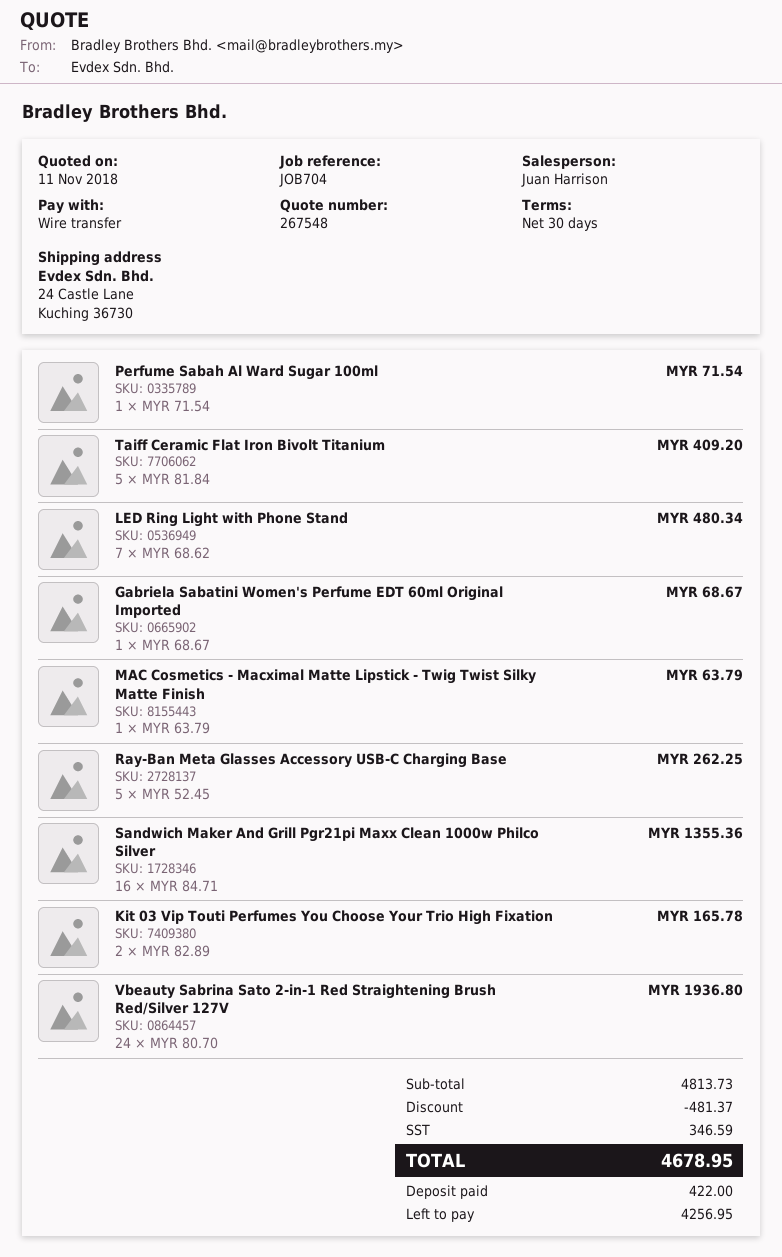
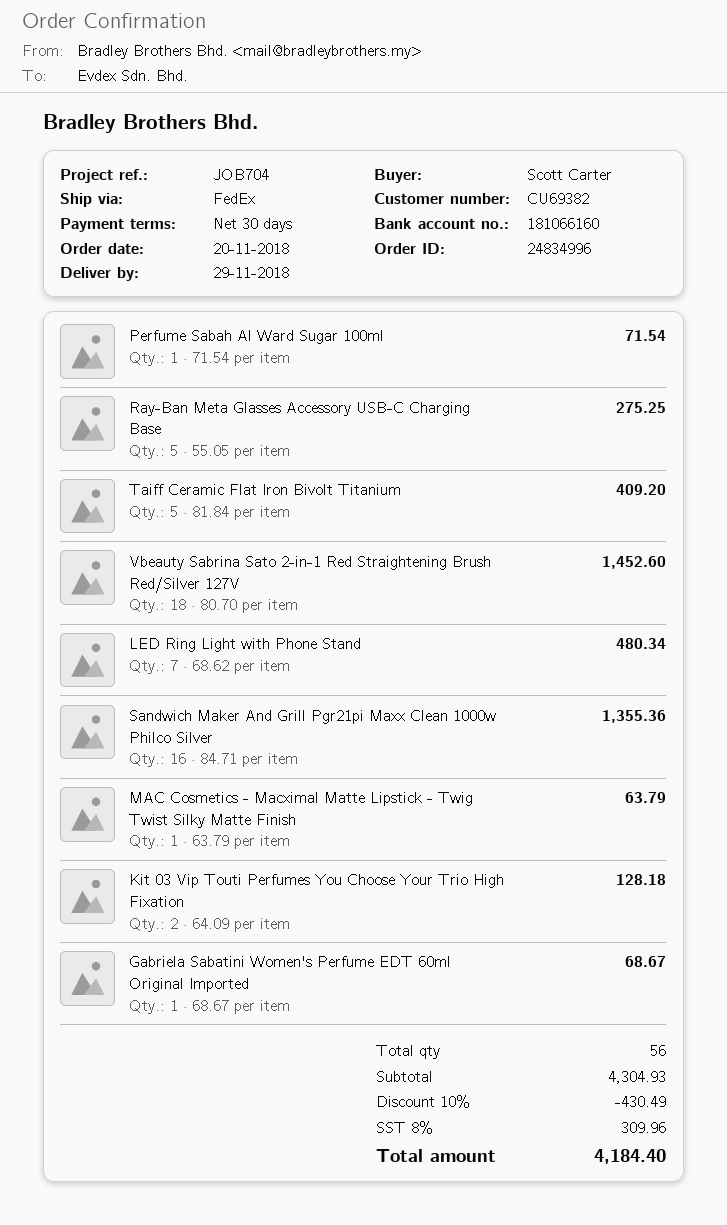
Ray-Ban Meta Glasses Accessory USB-C Charging Base: 5 x 52.45 = 262.25 -> 5 x 55.05 = 275.25
Kit 03 Vip Touti Perfumes You Choose Your Trio High Fixation: 2 x 82.89 = 165.78 -> 2 x 64.09 = 128.18
Vbeauty Sabrina Sato 2-in-1 Red Straightening Brush Red/Silver 127V: 24 x 80.70 = 1936.80 -> 18 x 80.70 = 1452.60
subtotal: 4813.73 -> 4304.93
discount: 481.37 -> 430.49
tax: 346.59 -> 309.96
total: 4678.95 -> 4184.40

